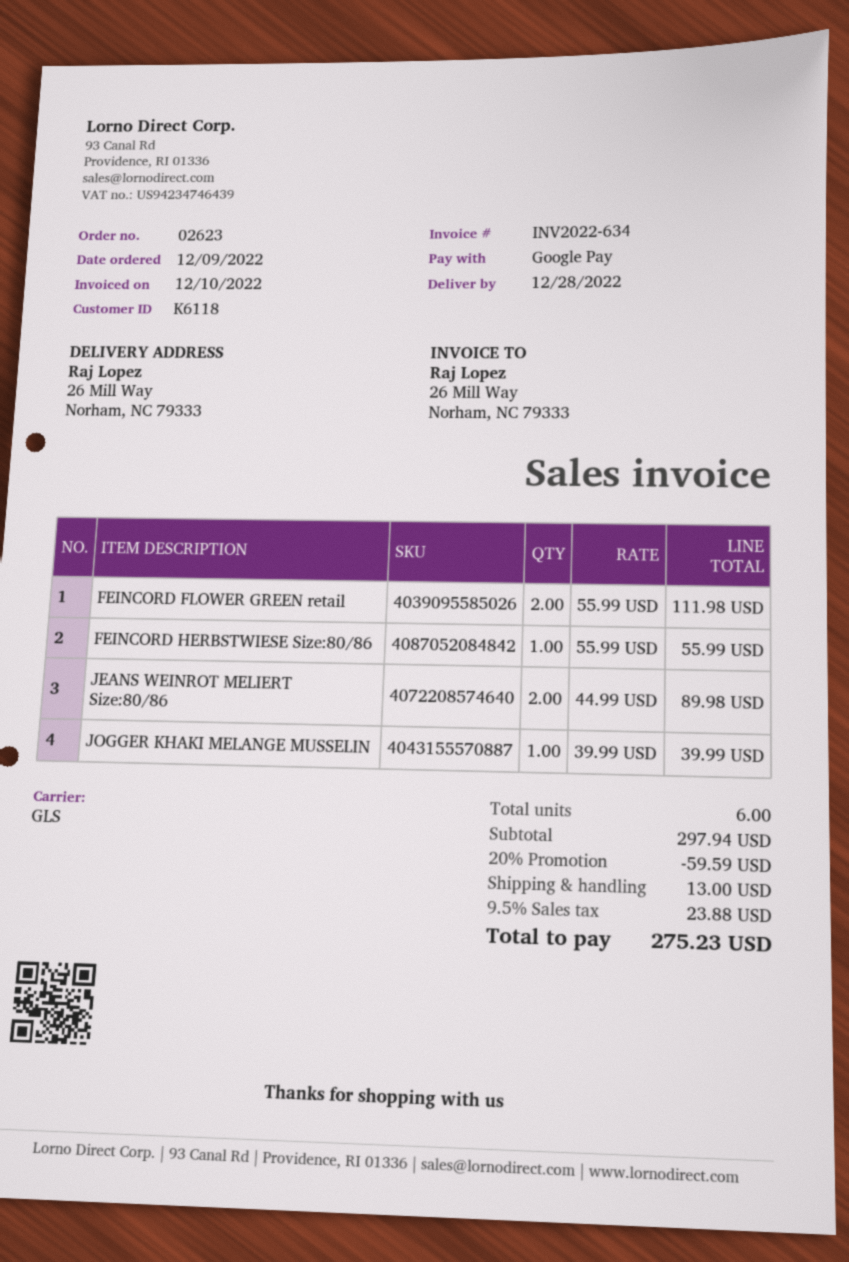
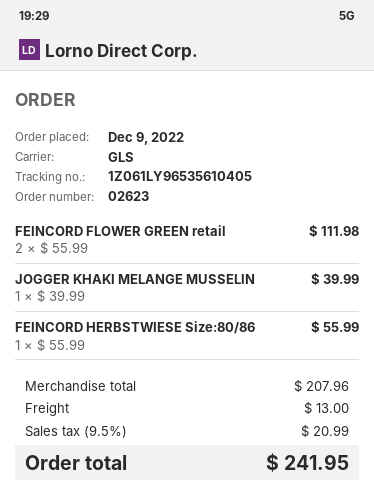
JEANS WEINROT MELIERT Size:80/86: 2 x 44.99 = 89.98 -> none
subtotal: 297.94 -> 207.96
discount: 20% = 59.59 -> none
tax: 9.5% = 23.88 -> 9.5% = 20.99
total: 275.23 -> 241.95

